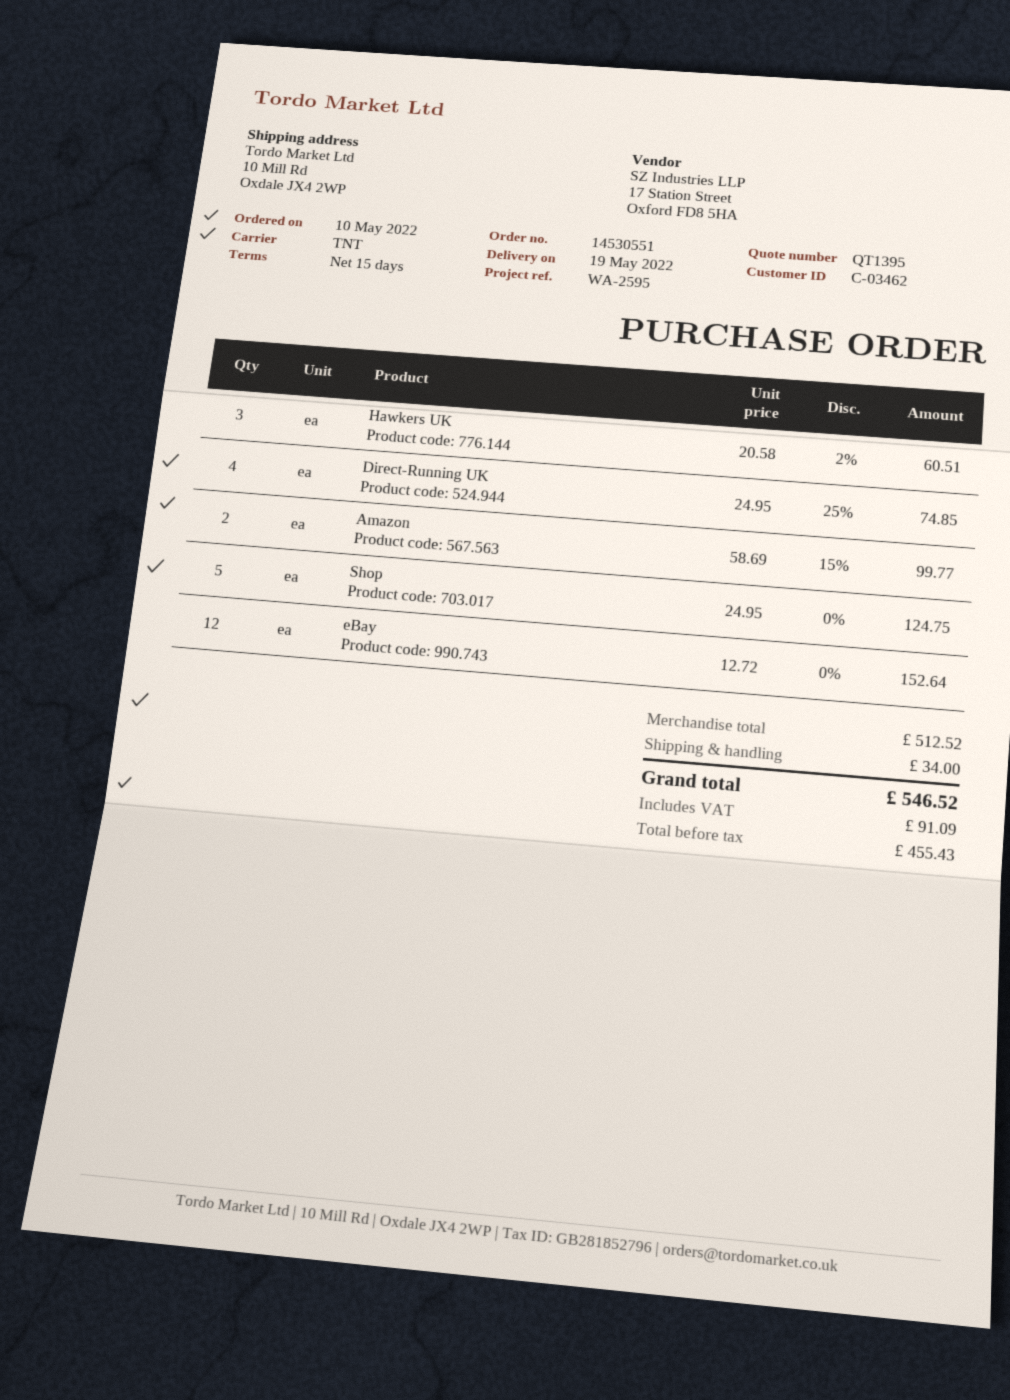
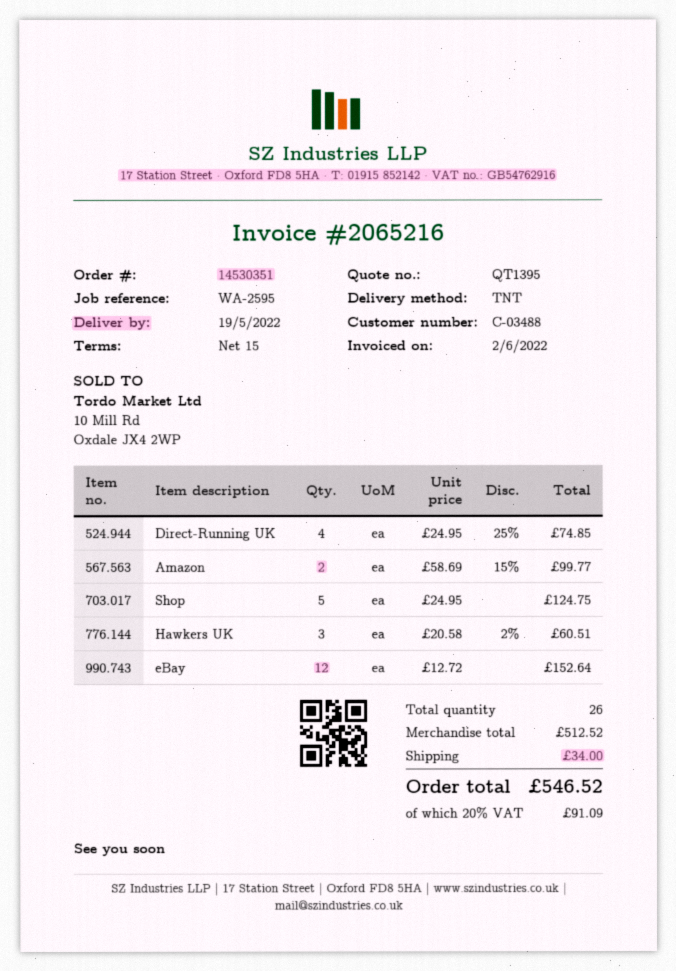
order number: 14530551 -> 14530351
customer number: C-03462 -> C-03488

